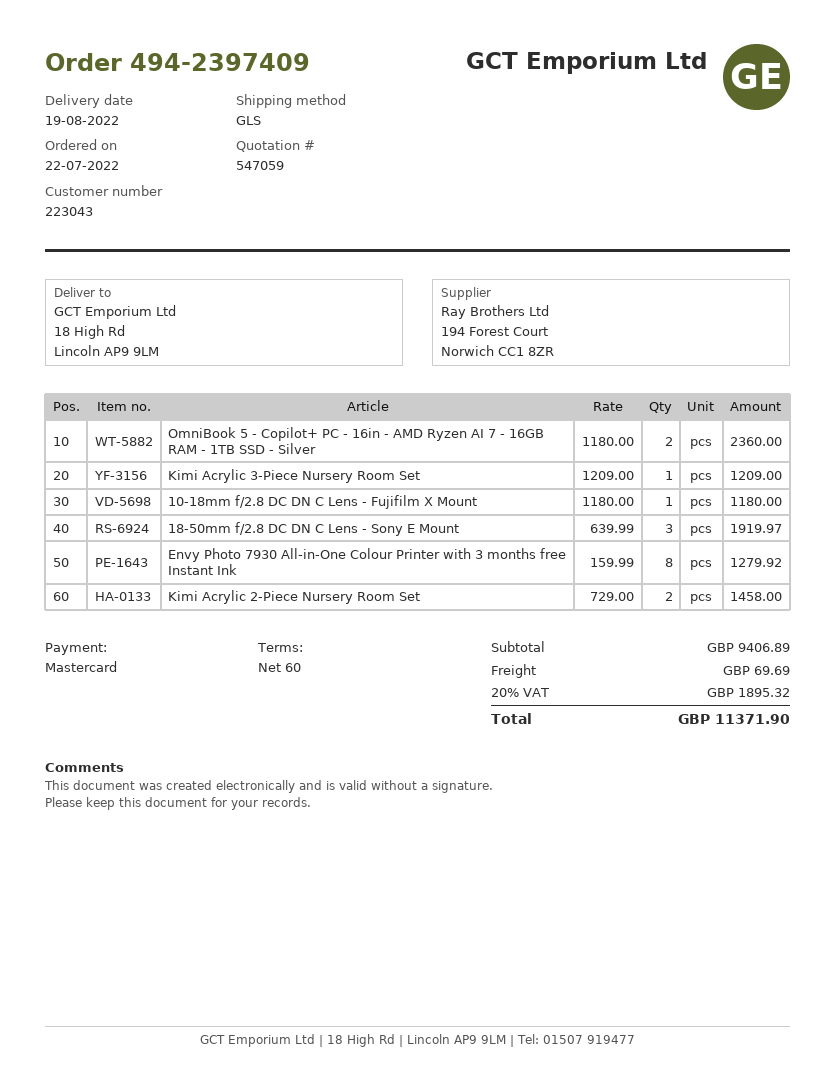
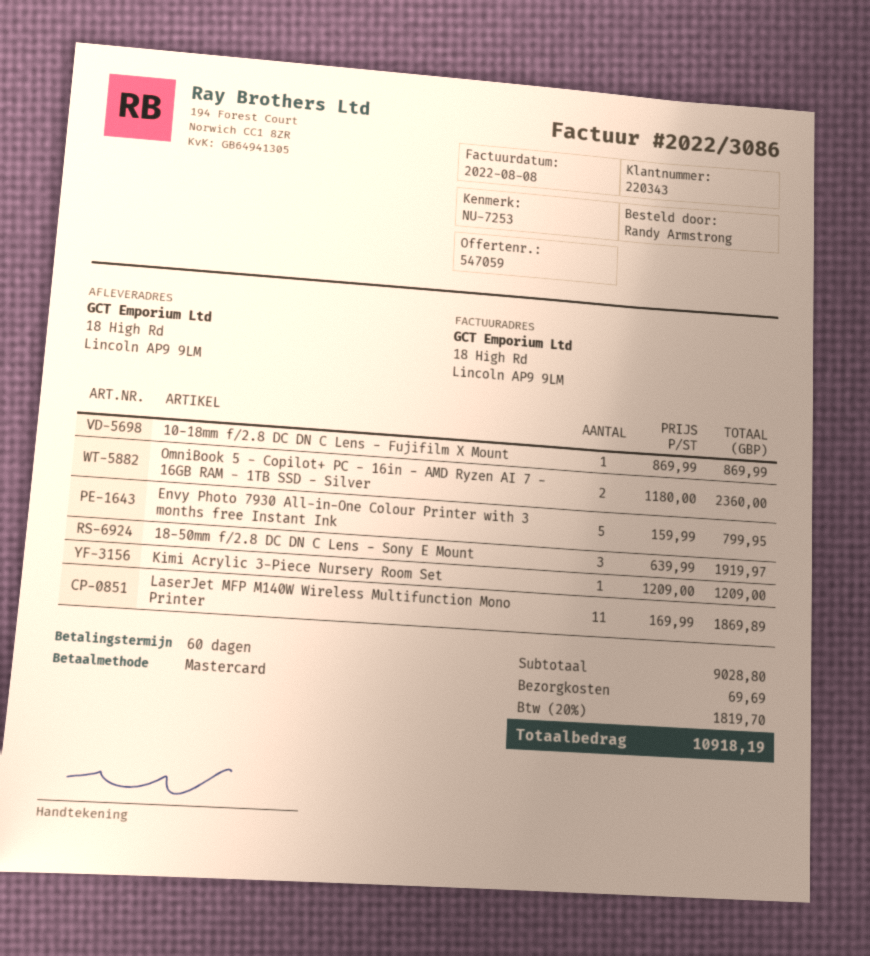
customer number: 223043 -> 220343
10-18mm f/2.8 DC DN C Lens - Fujifilm X Mount: 1 x 1180.00 = 1180.00 -> 1 x 869.99 = 869.99
Envy Photo 7930 All-in-One Colour Printer with 3 months free Instant Ink: 8 x 159.99 = 1279.92 -> 5 x 159.99 = 799.95
Kimi Acrylic 2-Piece Nursery Room Set: 2 x 729.00 = 1458.00 -> none
LaserJet MFP M140W Wireless Multifunction Mono Printer: none -> 11 x 169.99 = 1869.89
subtotal: 9406.89 -> 9028.80
tax: 20% = 1895.32 -> 20% = 1819.70
total: 11371.90 -> 10918.19

